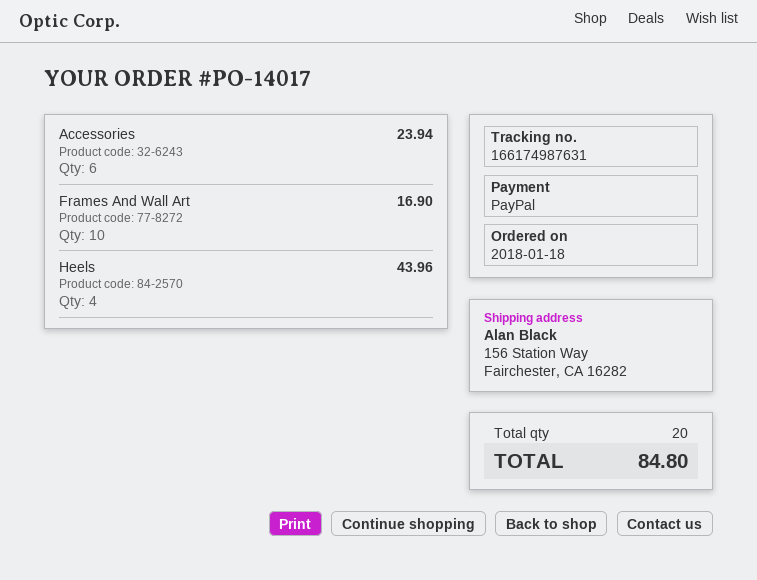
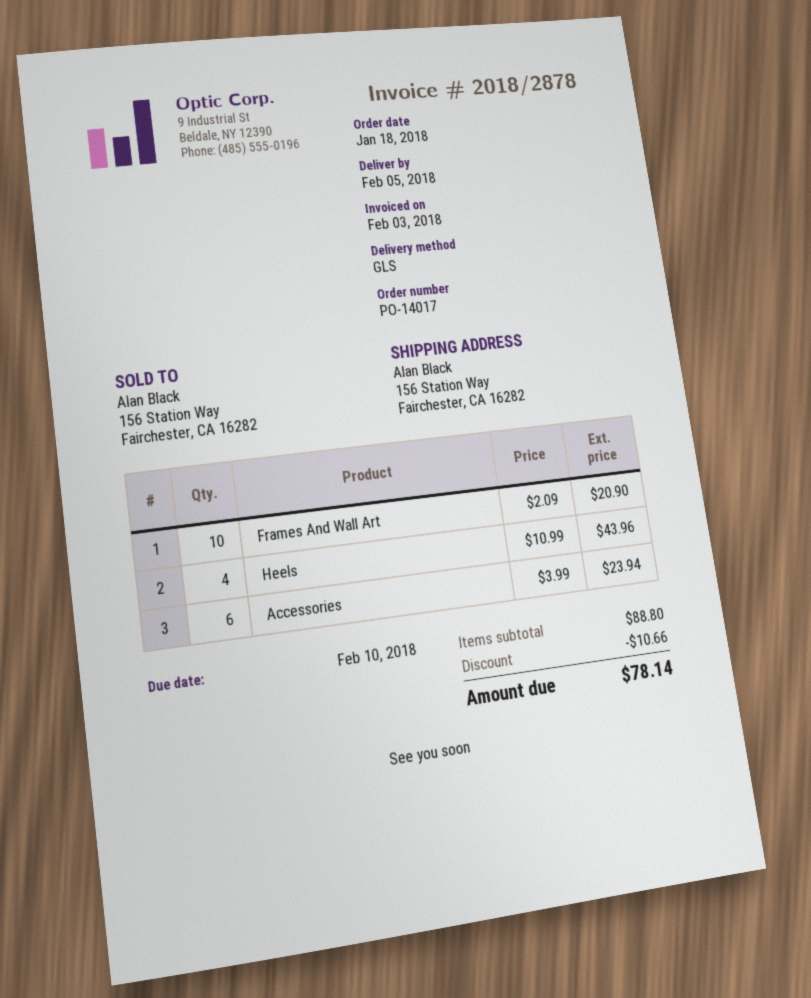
Frames And Wall Art: 10 for 16.90 -> 10 for 20.90
discount: none -> 10.66
total: 84.80 -> 78.14

